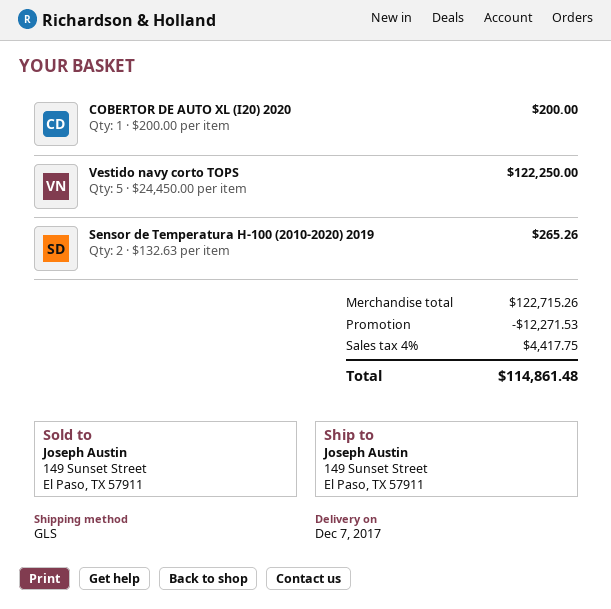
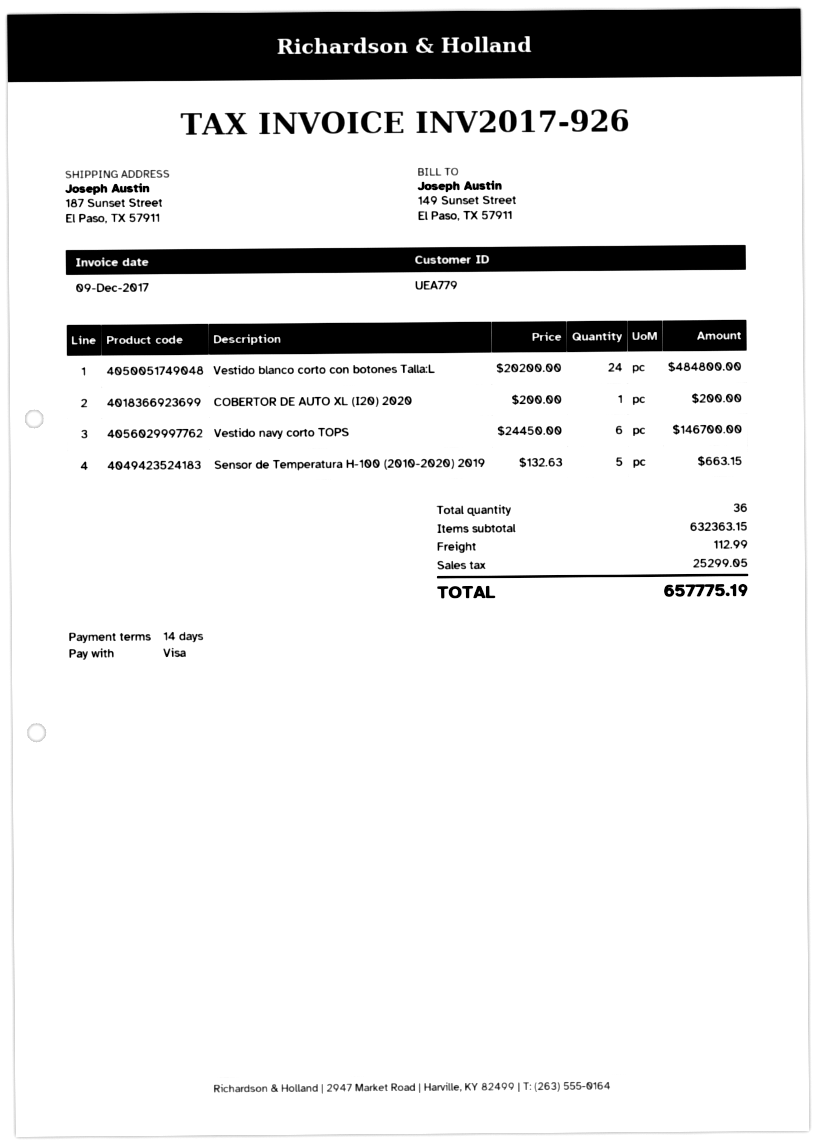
ship to: 149 Sunset Street, El Paso, TX 57911 -> 187 Sunset Street, El Paso, TX 57911
Vestido navy corto TOPS: 5 x 24450.00 = 122250.00 -> 6 x 24450.00 = 146700.00
Sensor de Temperatura H-100 (2010-2020) 2019: 2 x 132.63 = 265.26 -> 5 x 132.63 = 663.15
Vestido blanco corto con botones Talla:L: none -> 24 x 20200.00 = 484800.00
subtotal: 122715.26 -> 632363.15
discount: 12271.53 -> none
shipping: none -> 112.99
tax: 4417.75 -> 25299.05
total: 114861.48 -> 657775.19

